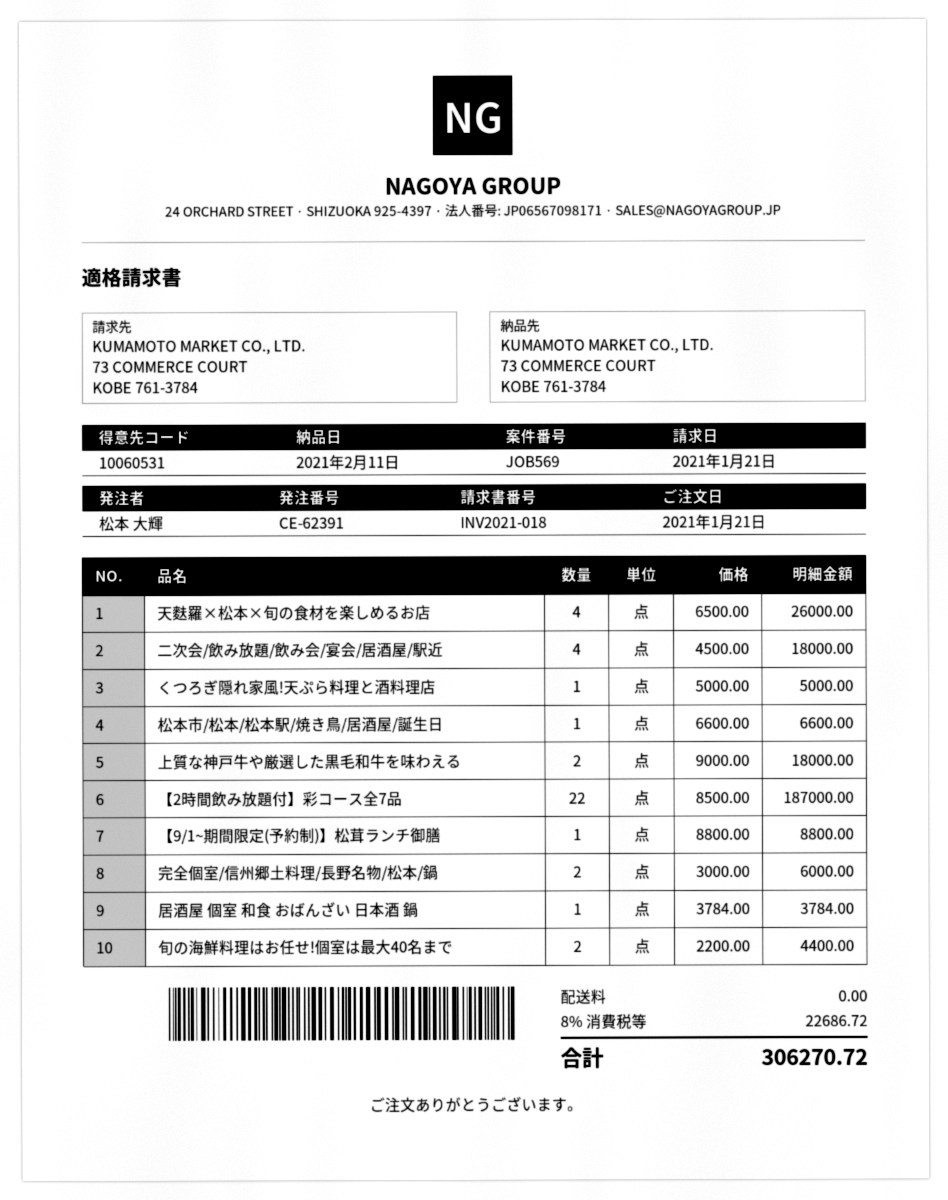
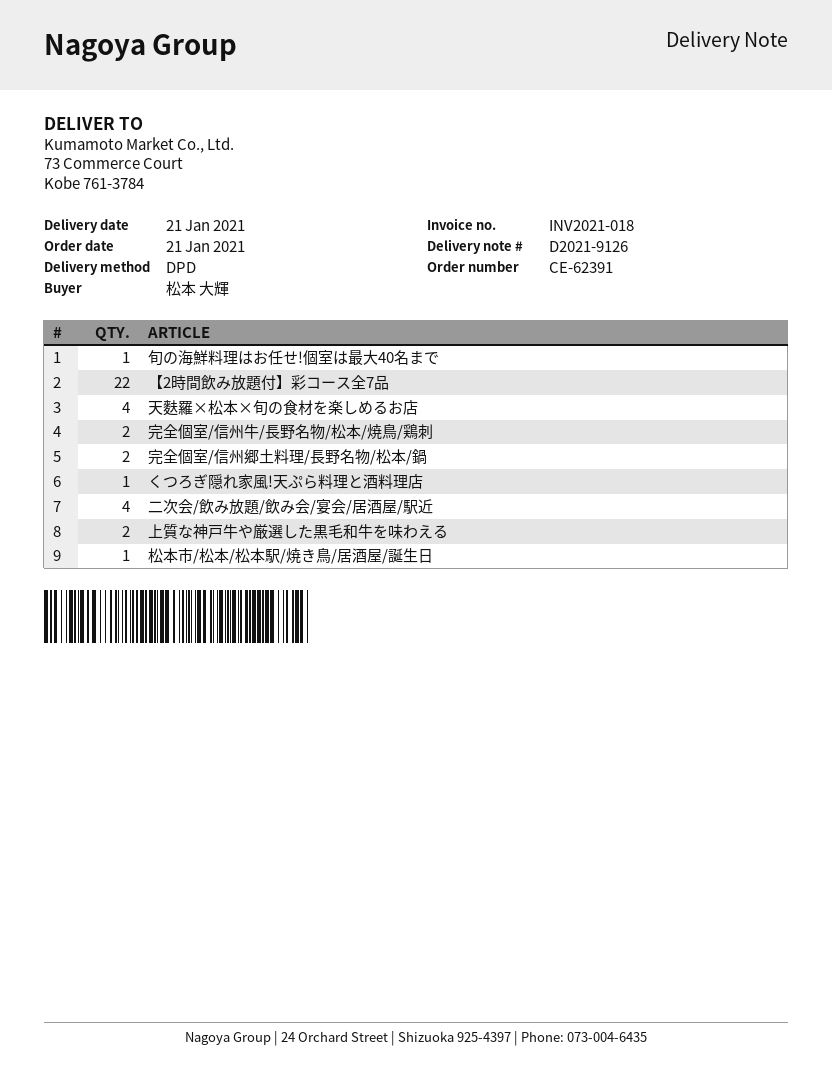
delivery date: 2021-02-11 -> 2021-01-21
【9/1~期間限定(予約制)】松茸ランチ御膳: 1 -> none
居酒屋 個室 和食 おばんざい 日本酒 鍋: 1 -> none
旬の海鮮料理はお任せ!個室は最大40名まで: 2 -> 1
完全個室/信州牛/長野名物/松本/焼鳥/鶏刺: none -> 2

